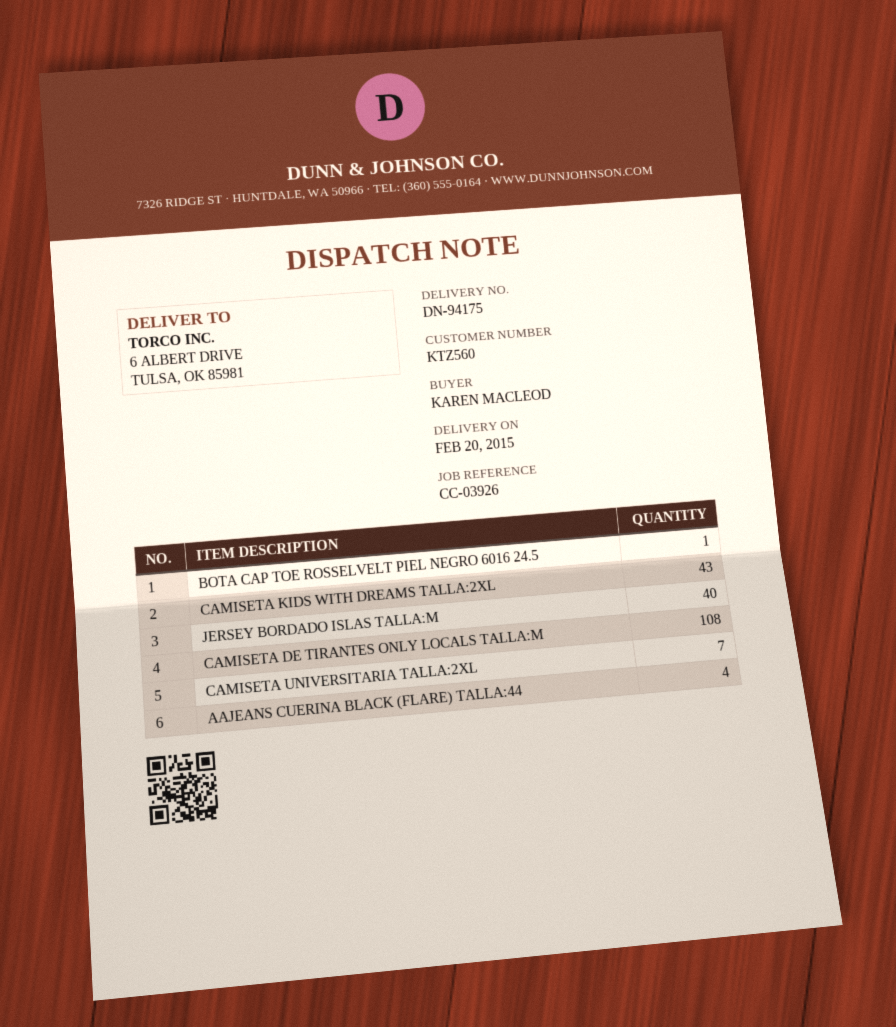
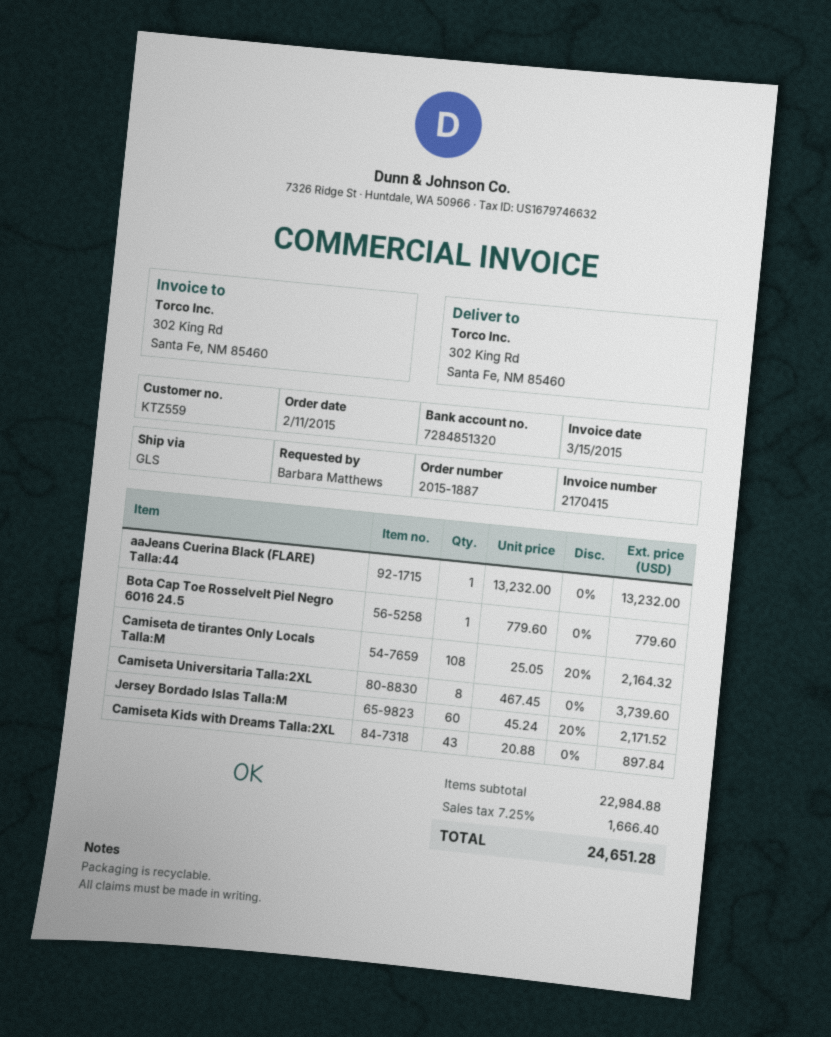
customer number: KTZ560 -> KTZ559
ordered by: KAREN MACLEOD -> Barbara Matthews
ship to: 6 ALBERT DRIVE, TULSA, OK 85981 -> 302 King Rd, Santa Fe, NM 85460
JERSEY BORDADO ISLAS TALLA:M: 40 -> 60
CAMISETA UNIVERSITARIA TALLA:2XL: 7 -> 8
AAJEANS CUERINA BLACK (FLARE) TALLA:44: 4 -> 1

